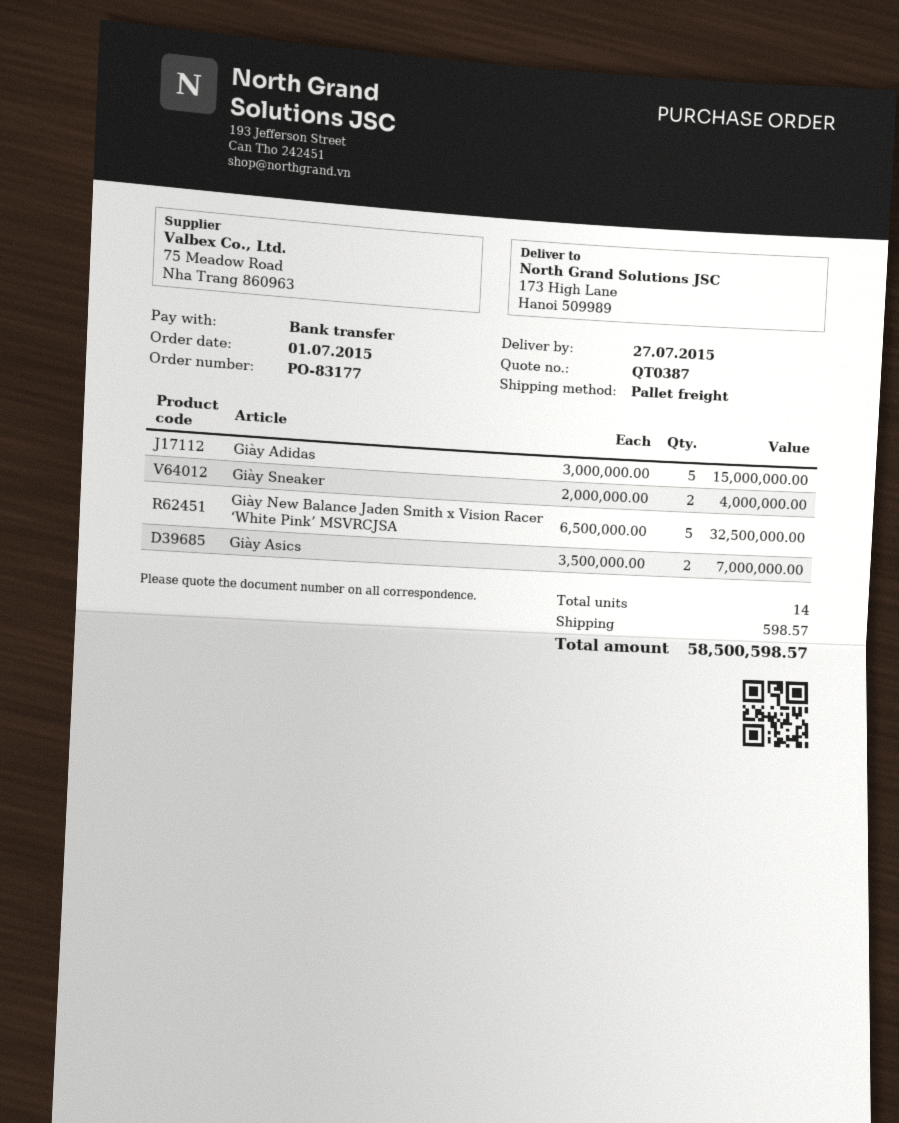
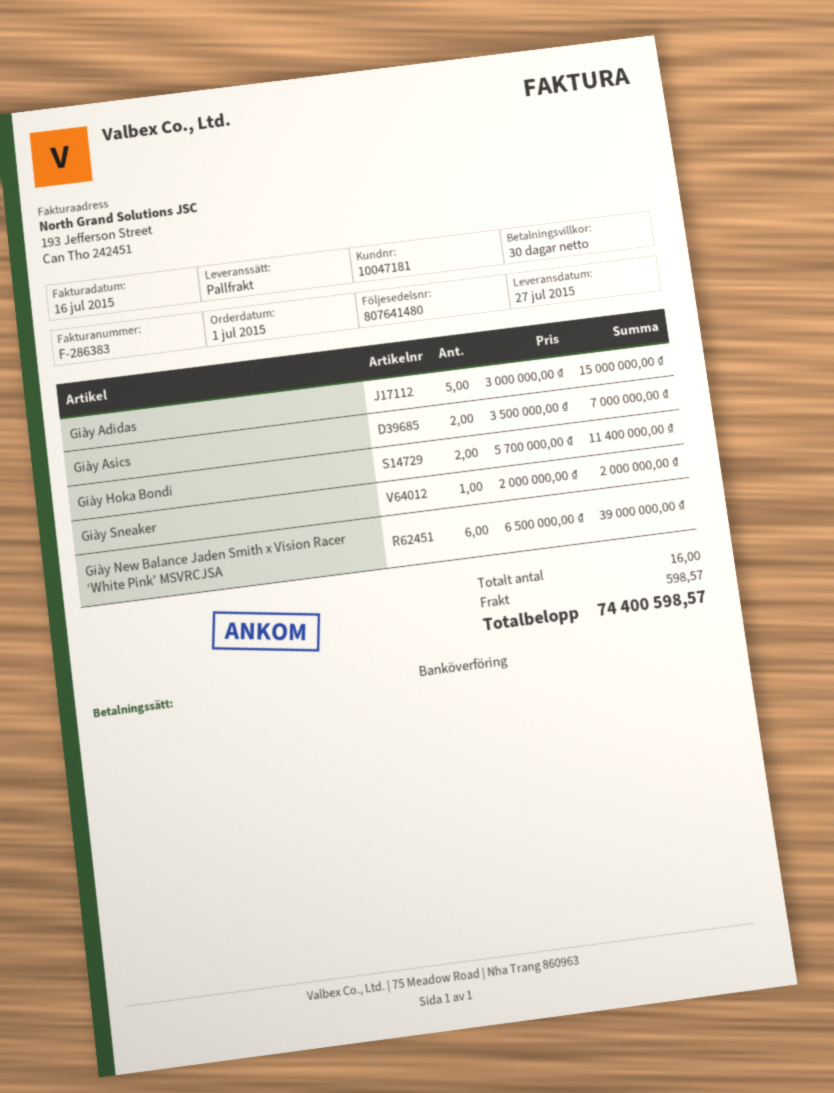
Giày Sneaker: 2 x 2000000.00 = 4000000.00 -> 1 x 2000000.00 = 2000000.00
Giày New Balance Jaden Smith x Vision Racer ‘White Pink’ MSVRCJSA: 5 x 6500000.00 = 32500000.00 -> 6 x 6500000.00 = 39000000.00
Giày Hoka Bondi: none -> 2 x 5700000.00 = 11400000.00
total quantity: 14 -> 16
total: 58500598.57 -> 74400598.57

